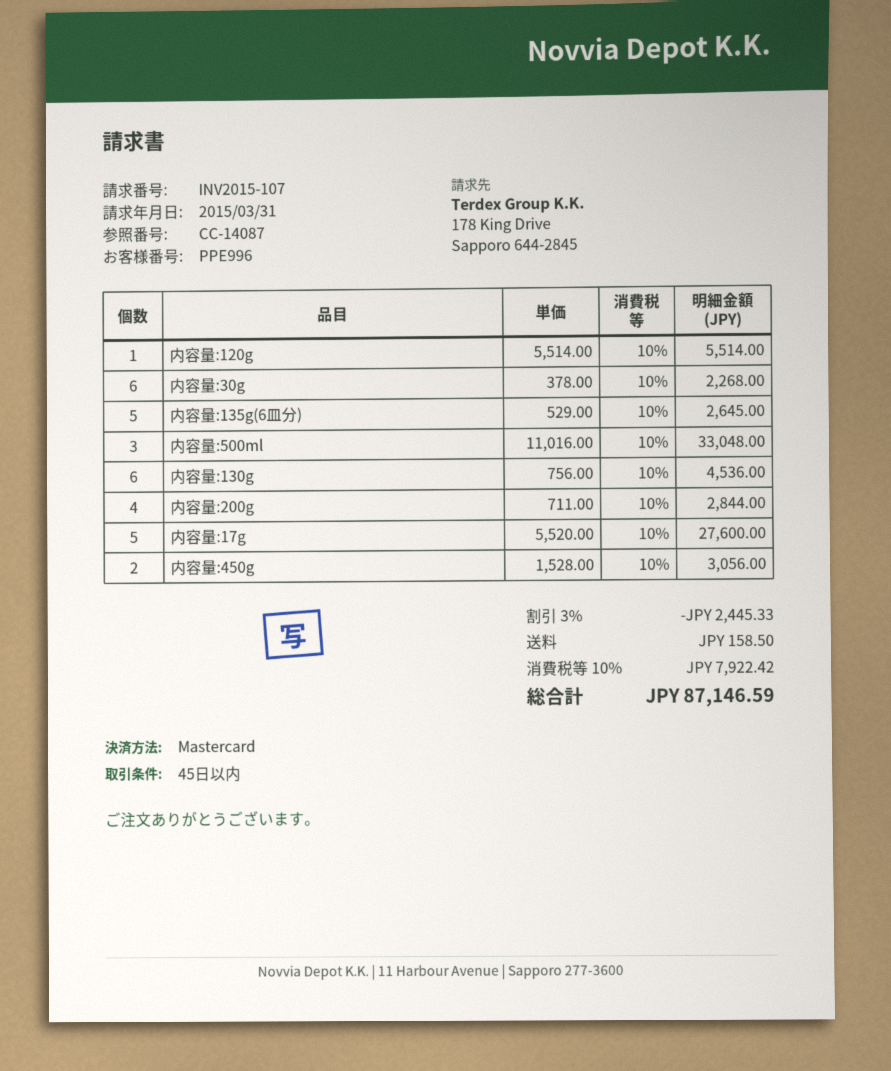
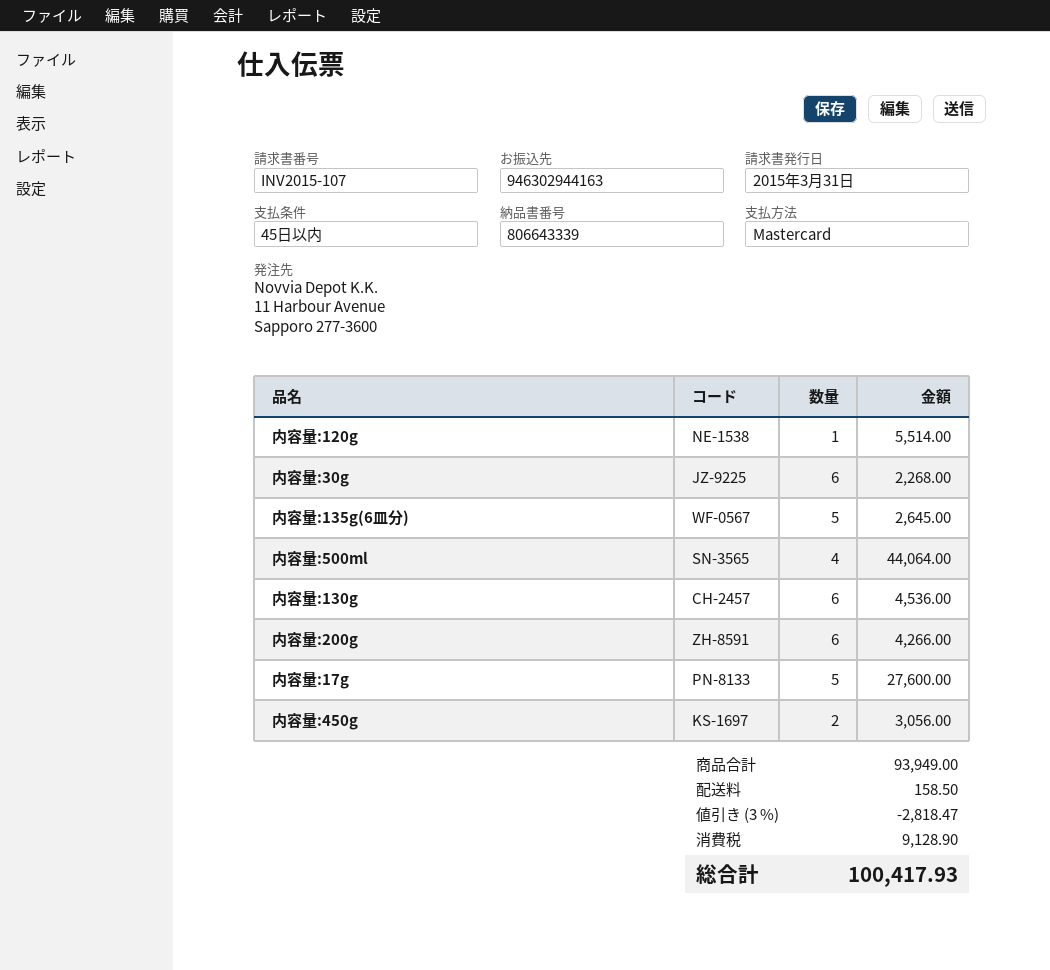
内容量:500ml: 3 for 33048.00 -> 4 for 44064.00
内容量:200g: 4 for 2844.00 -> 6 for 4266.00
discount: 3% = 2445.33 -> 3% = 2818.47
tax: 7922.42 -> 9128.90
total: 87146.59 -> 100417.93

